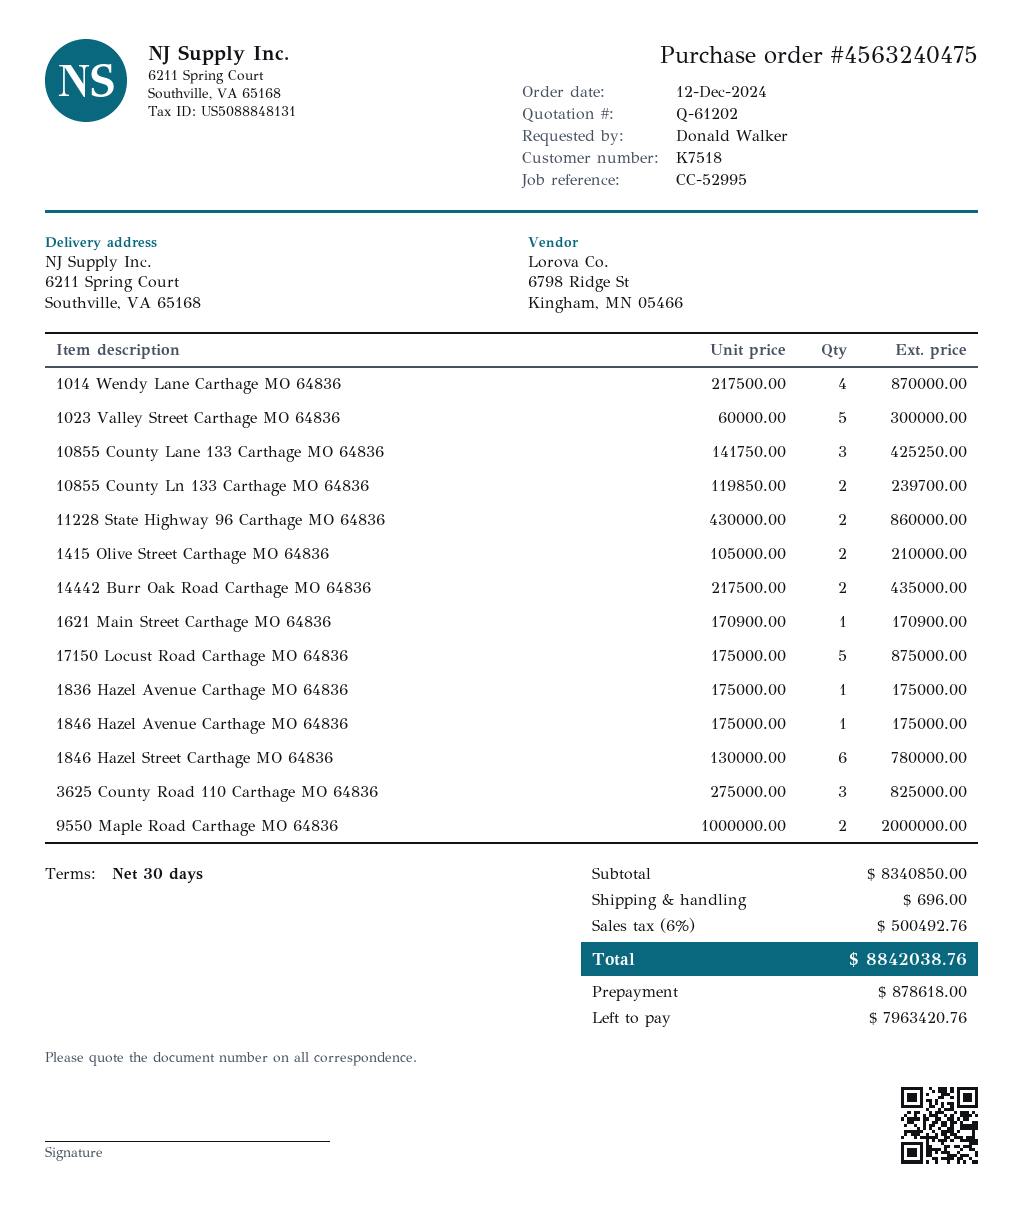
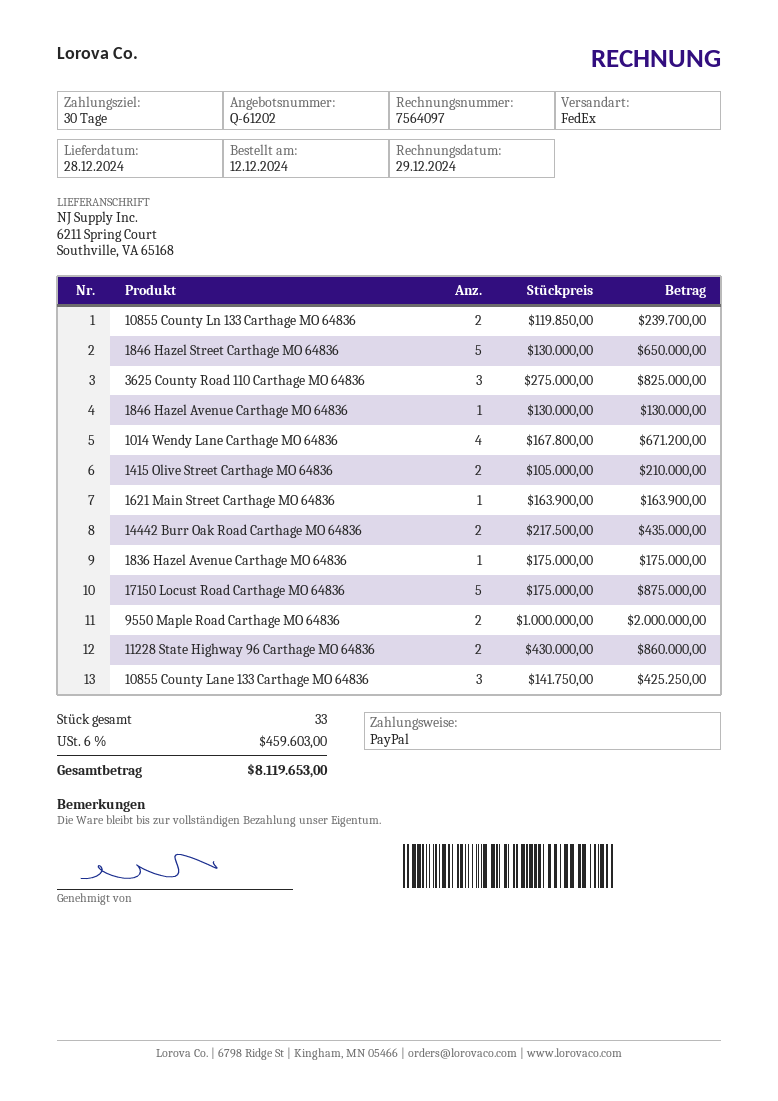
1014 Wendy Lane Carthage MO 64836: 4 x 217500.00 = 870000.00 -> 4 x 167800.00 = 671200.00
1023 Valley Street Carthage MO 64836: 5 x 60000.00 = 300000.00 -> none
1621 Main Street Carthage MO 64836: 1 x 170900.00 = 170900.00 -> 1 x 163900.00 = 163900.00
1846 Hazel Avenue Carthage MO 64836: 1 x 175000.00 = 175000.00 -> 1 x 130000.00 = 130000.00
1846 Hazel Street Carthage MO 64836: 6 x 130000.00 = 780000.00 -> 5 x 130000.00 = 650000.00
shipping: 696.00 -> none
tax: 6% = 500492.76 -> 6% = 459603.00
total: 8842038.76 -> 8119653.00

